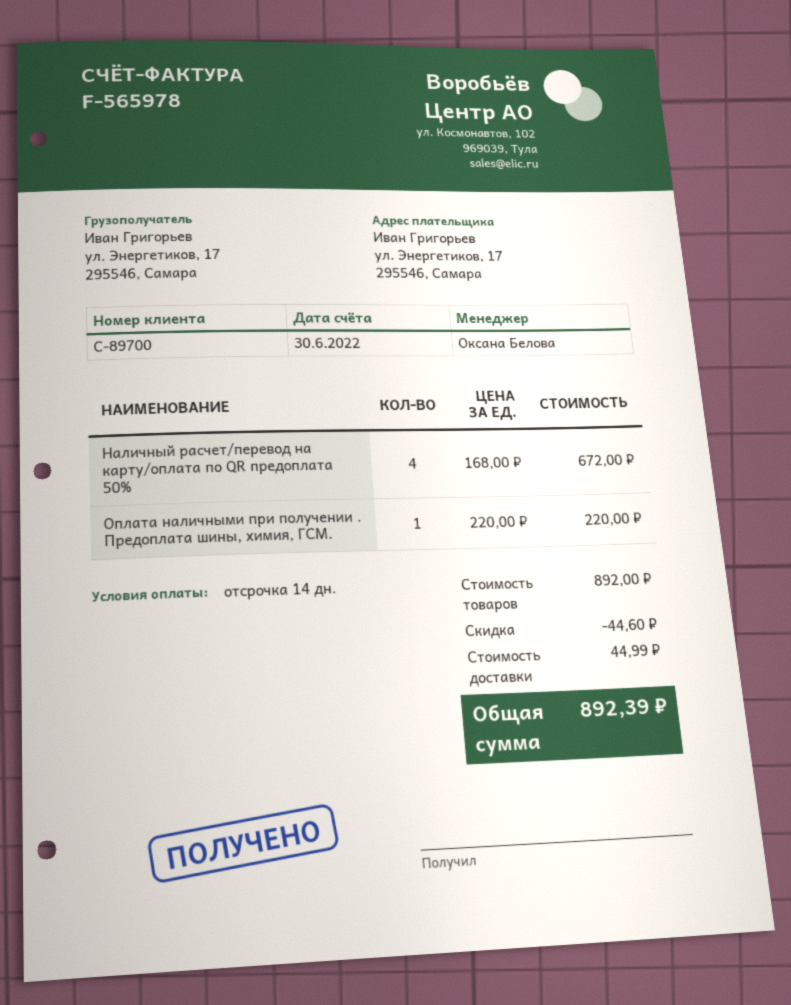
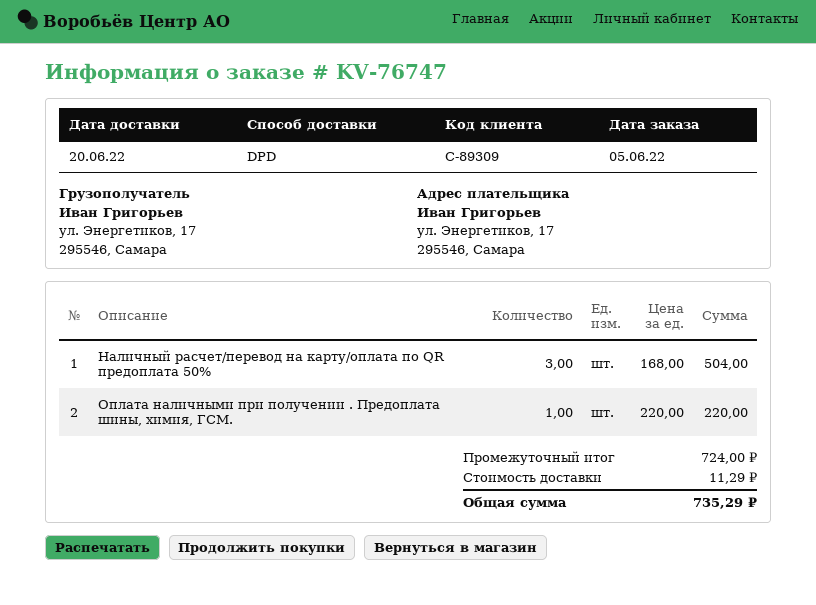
customer number: C-89700 -> C-89309
Наличный расчет/перевод на карту/оплата по QR предоплата 50%: 4 x 168.00 = 672.00 -> 3 x 168.00 = 504.00
subtotal: 892.00 -> 724.00
discount: 44.60 -> none
shipping: 44.99 -> 11.29
total: 892.39 -> 735.29

